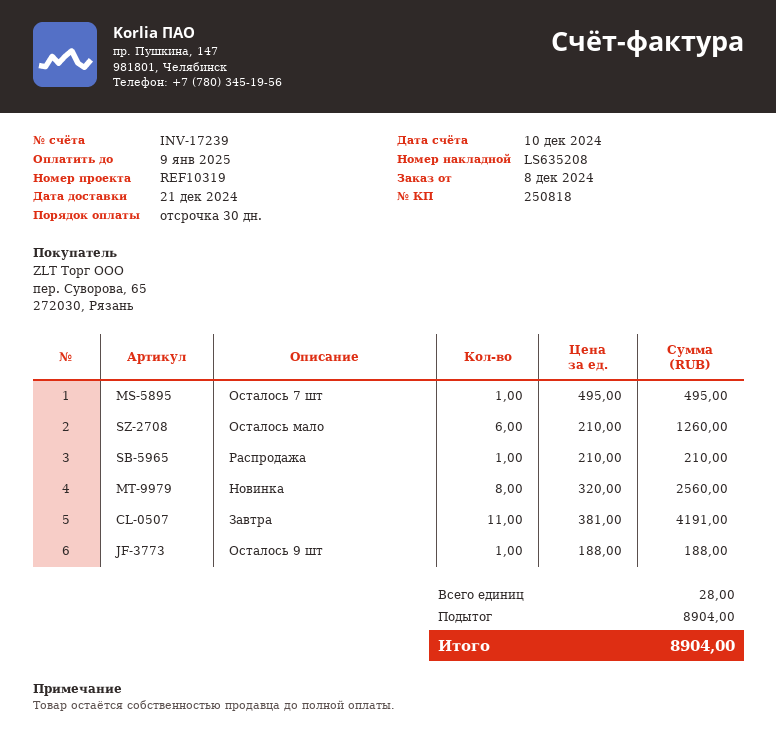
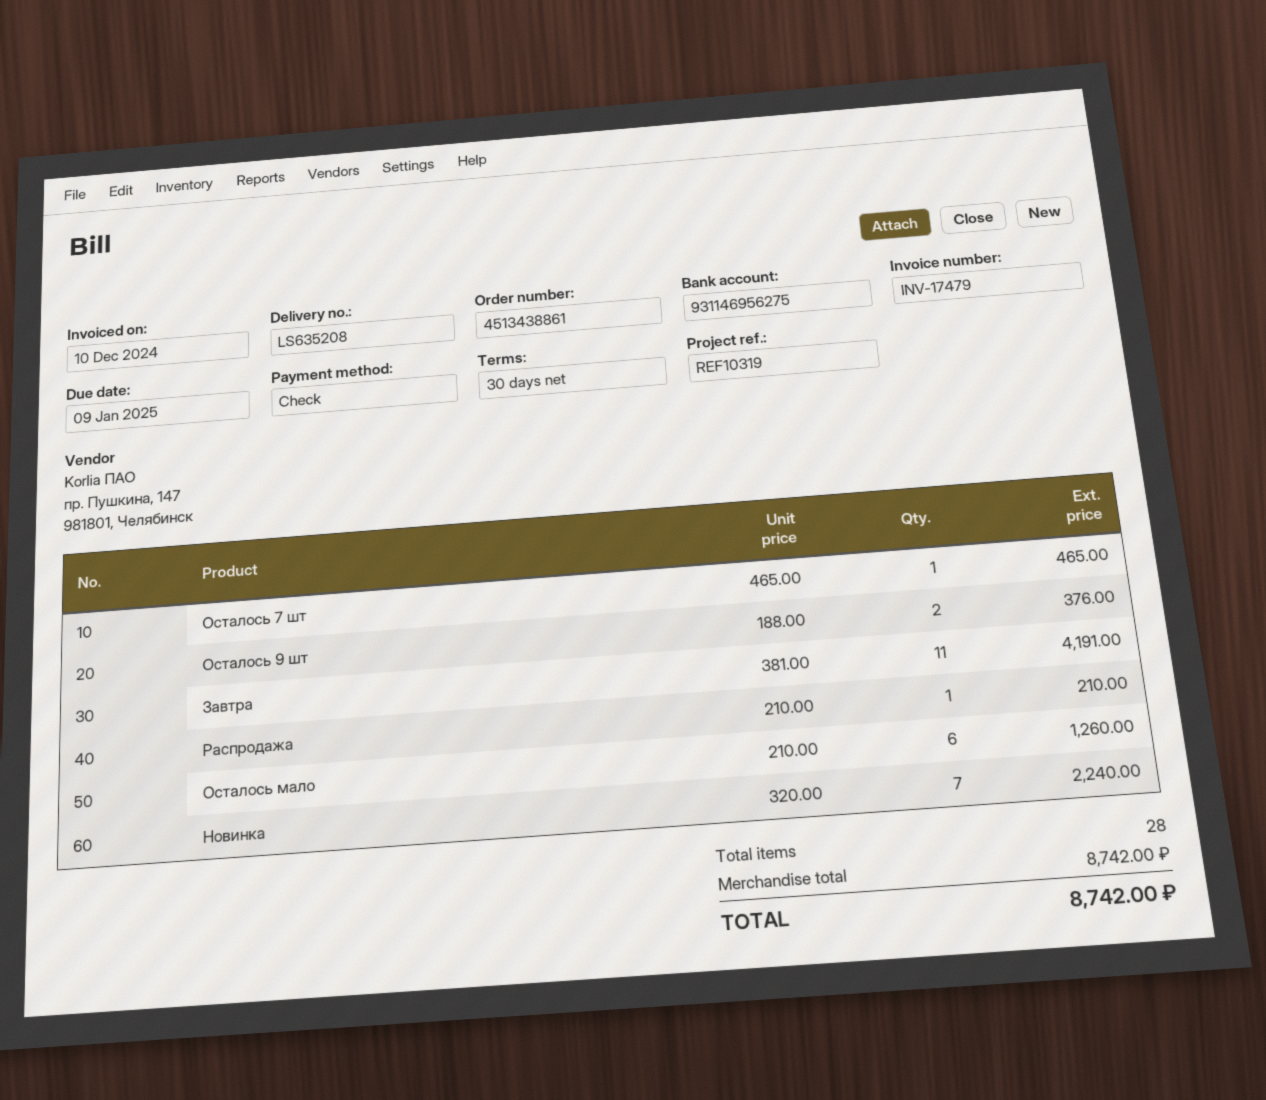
invoice number: INV-17239 -> INV-17479
Осталось 7 шт: 1 x 495.00 = 495.00 -> 1 x 465.00 = 465.00
Новинка: 8 x 320.00 = 2560.00 -> 7 x 320.00 = 2240.00
Осталось 9 шт: 1 x 188.00 = 188.00 -> 2 x 188.00 = 376.00
subtotal: 8904.00 -> 8742.00
total: 8904.00 -> 8742.00

